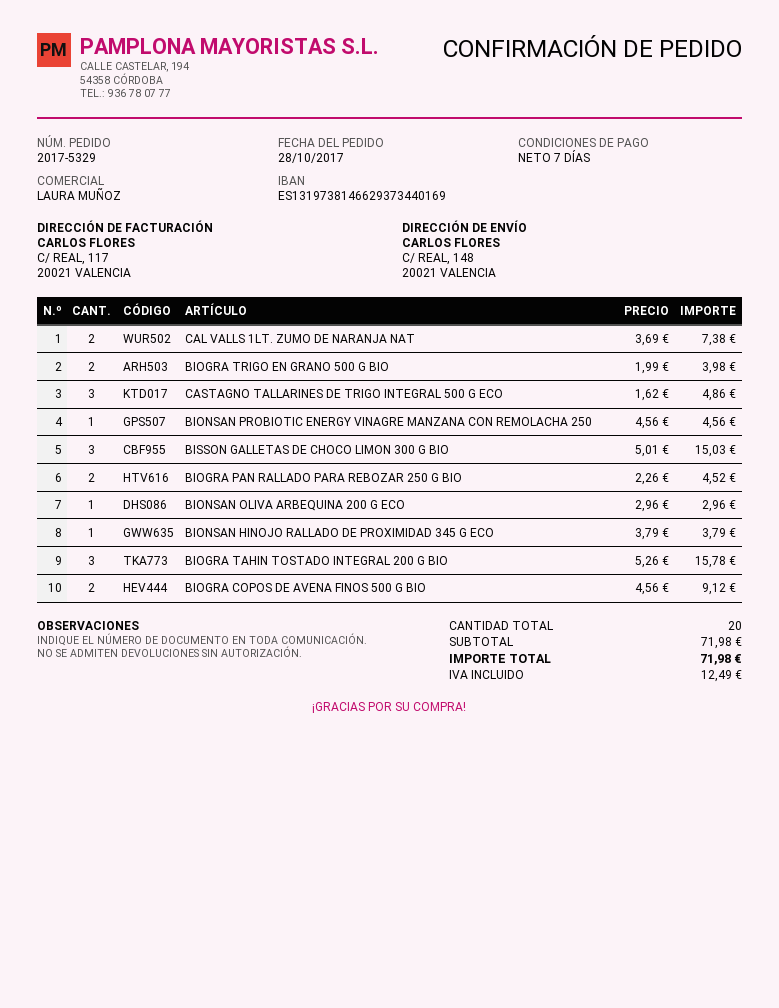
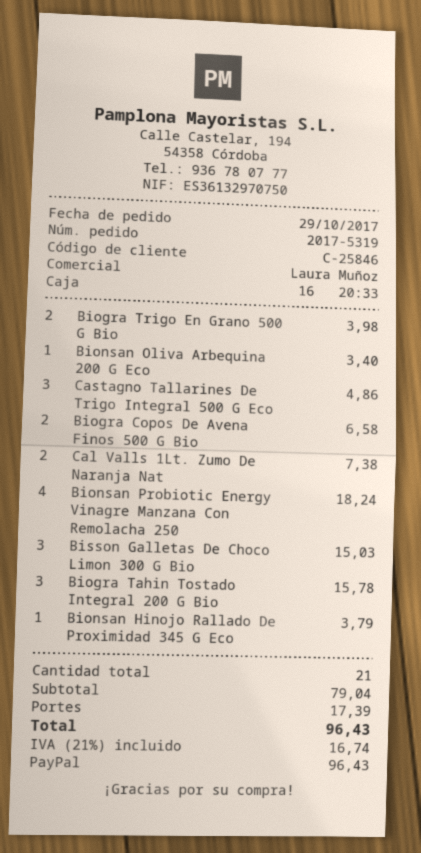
order number: 2017-5329 -> 2017-5319
order date: 2017-10-28 -> 2017-10-29
BIONSAN PROBIOTIC ENERGY VINAGRE MANZANA CON REMOLACHA 250: 1 for 4.56 -> 4 for 18.24
BIOGRA PAN RALLADO PARA REBOZAR 250 G BIO: 2 for 4.52 -> none
BIONSAN OLIVA ARBEQUINA 200 G ECO: 1 for 2.96 -> 1 for 3.40
BIOGRA COPOS DE AVENA FINOS 500 G BIO: 2 for 9.12 -> 2 for 6.58
total quantity: 20 -> 21
subtotal: 71.98 -> 79.04
shipping: none -> 17.39
tax: 12.49 -> 16.74
total: 71.98 -> 96.43

